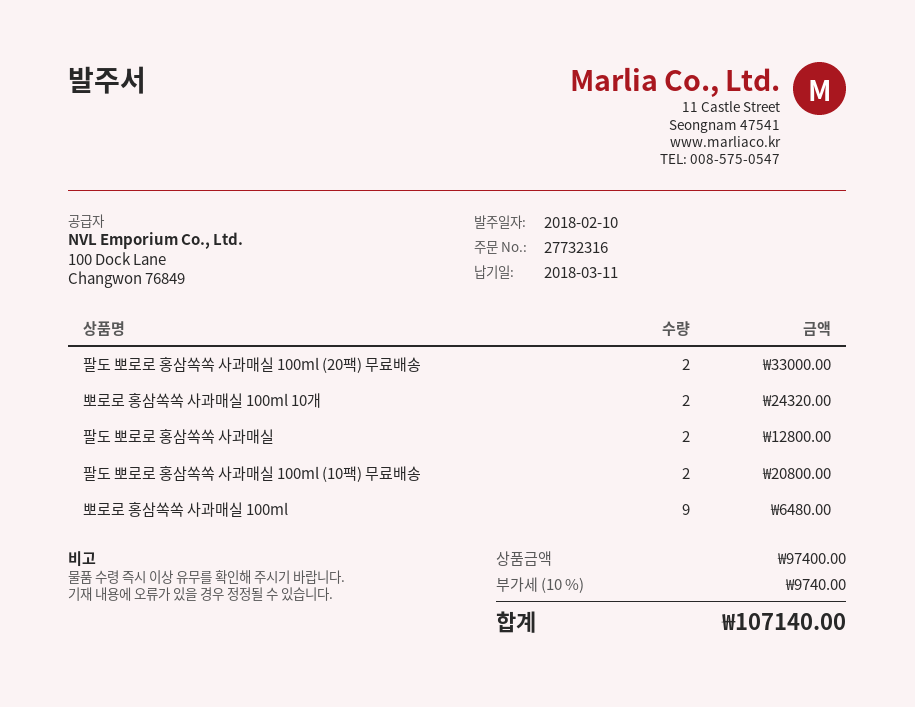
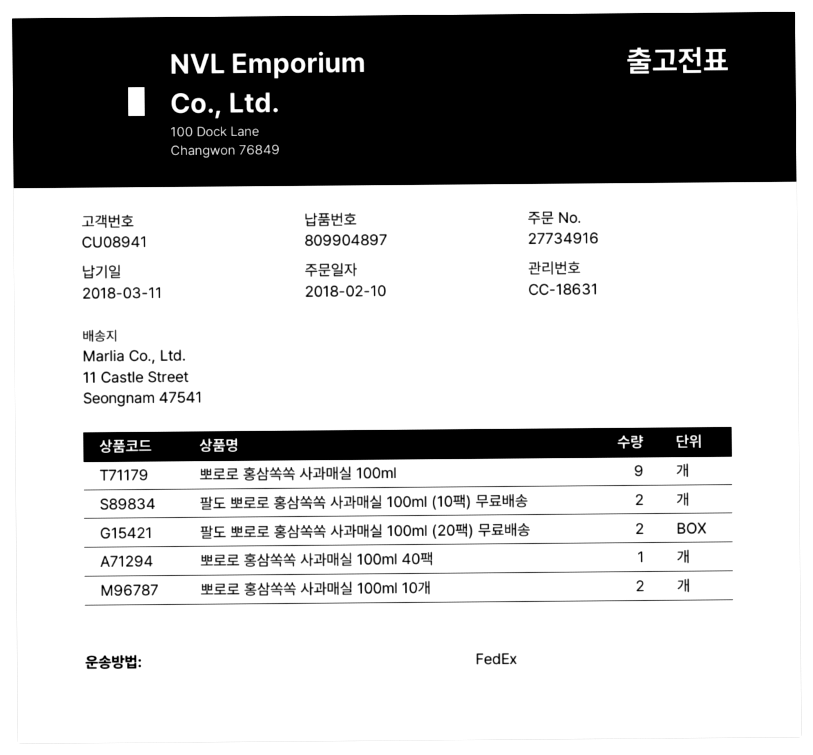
order number: 27732316 -> 27734916
팔도 뽀로로 홍삼쏙쏙 사과매실: 2 -> none
뽀로로 홍삼쏙쏙 사과매실 100ml 40팩: none -> 1

